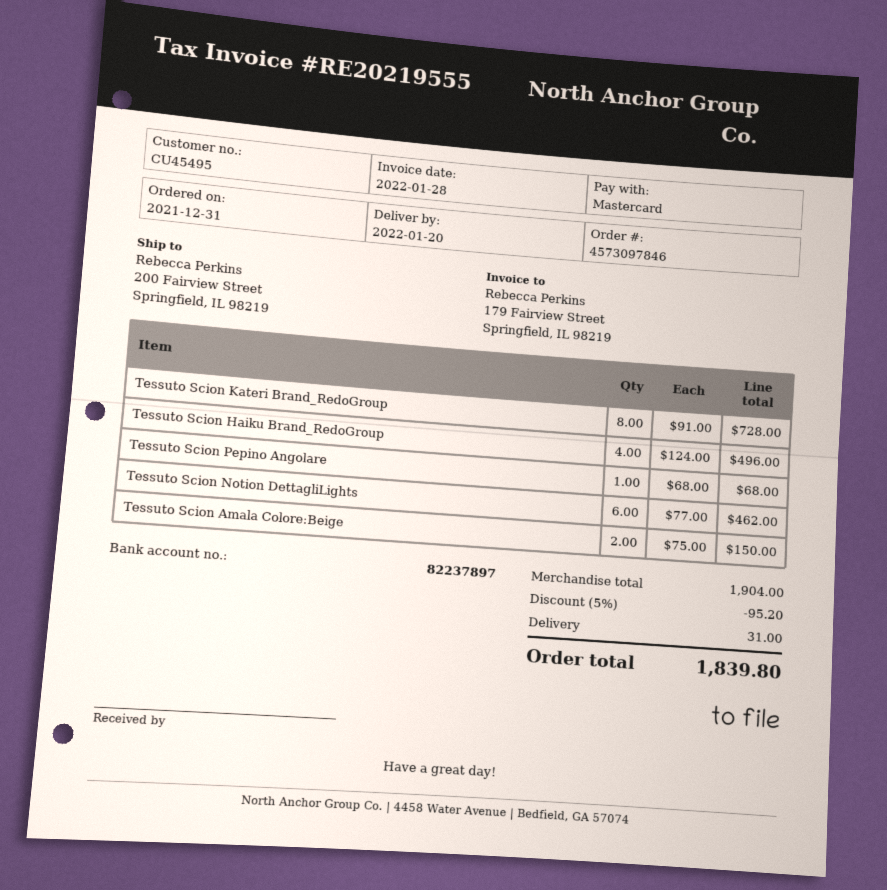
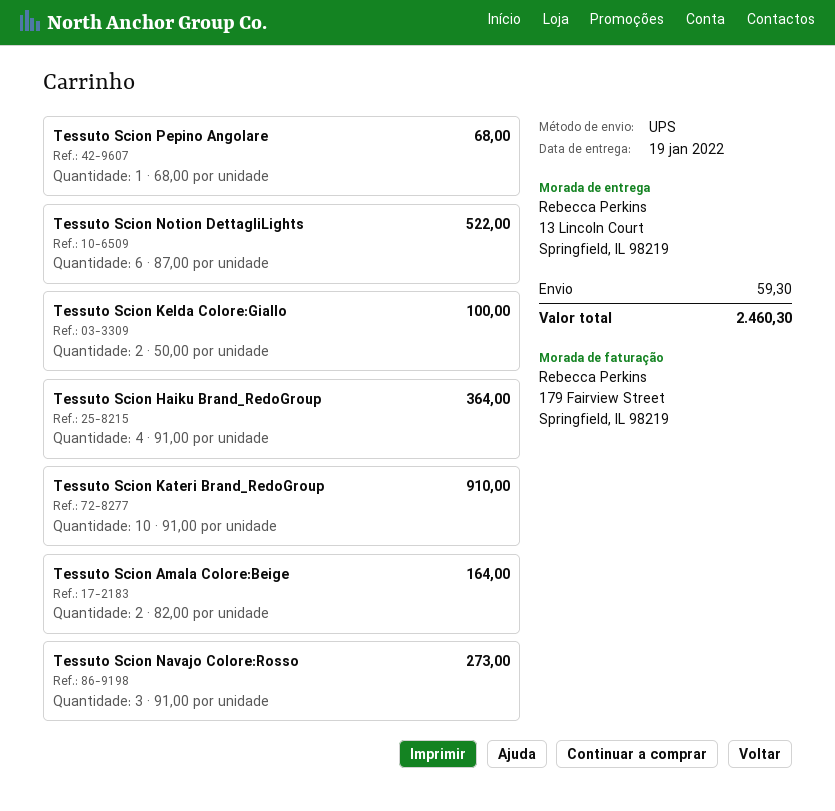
delivery date: 2022-01-20 -> 2022-01-19
ship to: 200 Fairview Street, Springfield, IL 98219 -> 13 Lincoln Court, Springfield, IL 98219
Tessuto Scion Kateri Brand_RedoGroup: 8 x 91.00 = 728.00 -> 10 x 91.00 = 910.00
Tessuto Scion Haiku Brand_RedoGroup: 4 x 124.00 = 496.00 -> 4 x 91.00 = 364.00
Tessuto Scion Notion DettagliLights: 6 x 77.00 = 462.00 -> 6 x 87.00 = 522.00
Tessuto Scion Amala Colore:Beige: 2 x 75.00 = 150.00 -> 2 x 82.00 = 164.00
Tessuto Scion Kelda Colore:Giallo: none -> 2 x 50.00 = 100.00
Tessuto Scion Navajo Colore:Rosso: none -> 3 x 91.00 = 273.00
discount: 5% = 95.20 -> none
shipping: 31.00 -> 59.30
total: 1839.80 -> 2460.30

